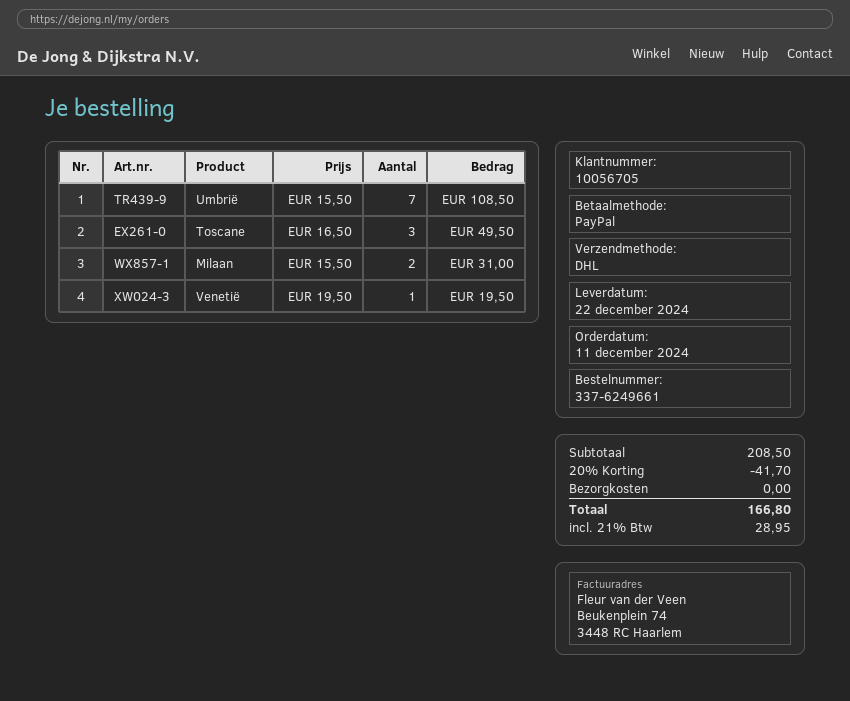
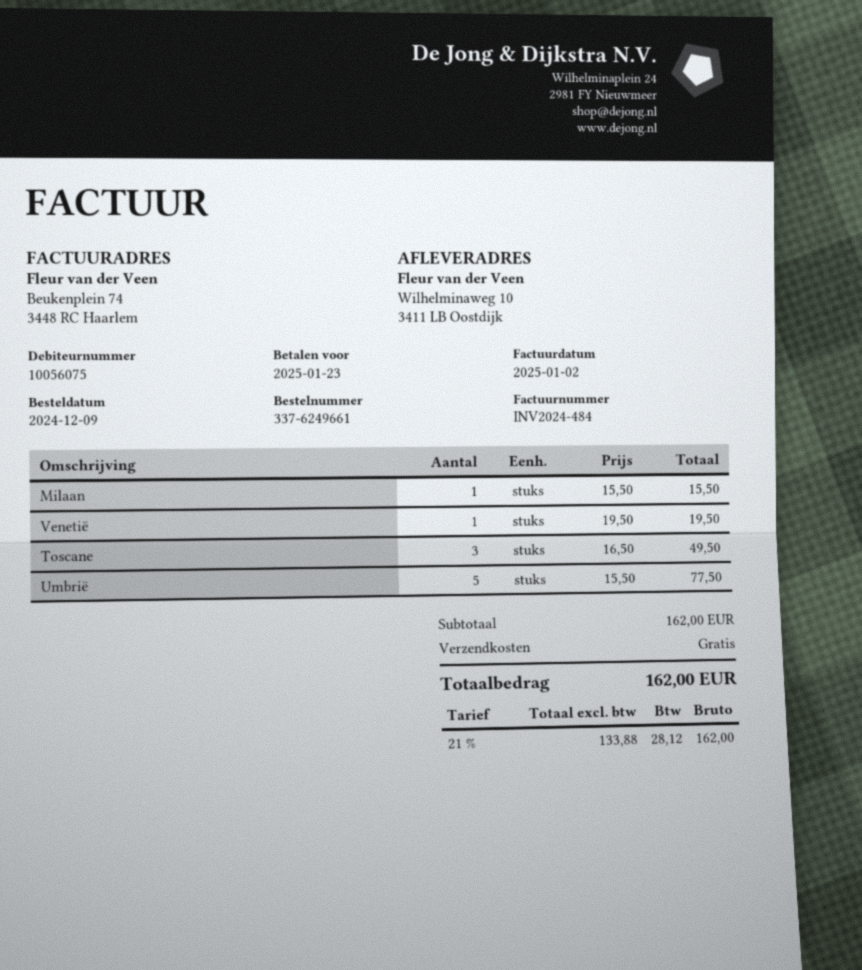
order date: 2024-12-11 -> 2024-12-09
customer number: 10056705 -> 10056075
Umbrië: 7 x 15.50 = 108.50 -> 5 x 15.50 = 77.50
Milaan: 2 x 15.50 = 31.00 -> 1 x 15.50 = 15.50
subtotal: 208.50 -> 162.00
discount: 20% = 41.70 -> none
tax: 21% = 28.95 -> 21% = 28.12
total: 166.80 -> 162.00

